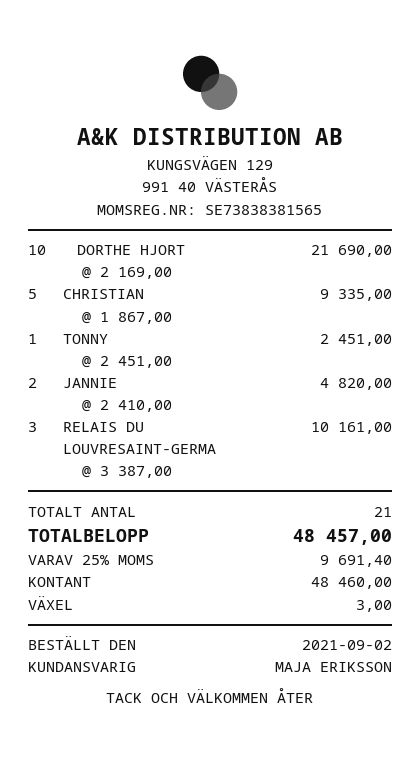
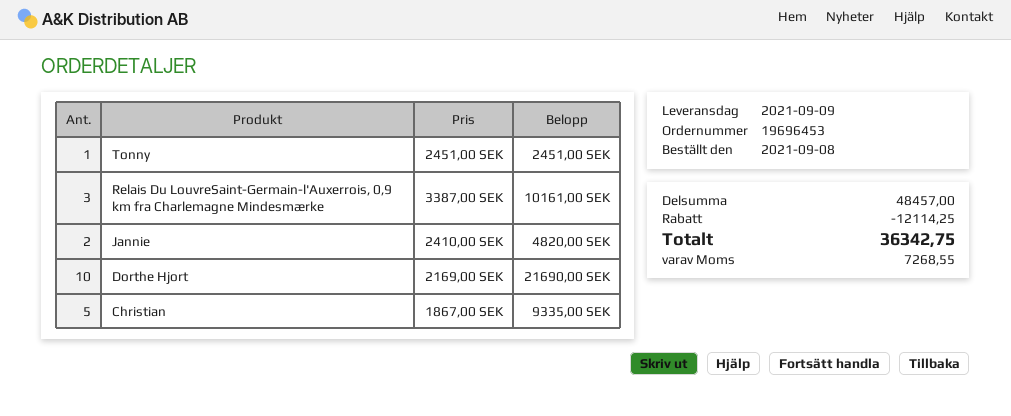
order date: 2021-09-02 -> 2021-09-08
discount: none -> 12114.25
tax: 9691.40 -> 7268.55
total: 48457.00 -> 36342.75

